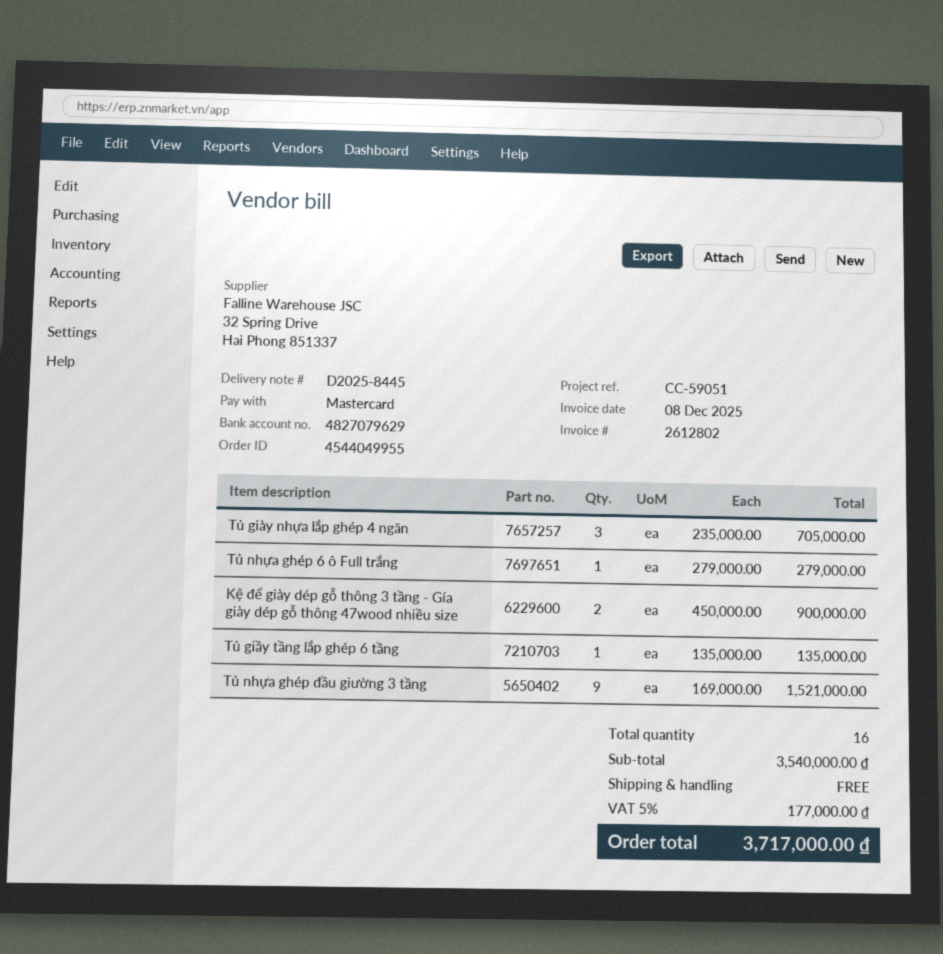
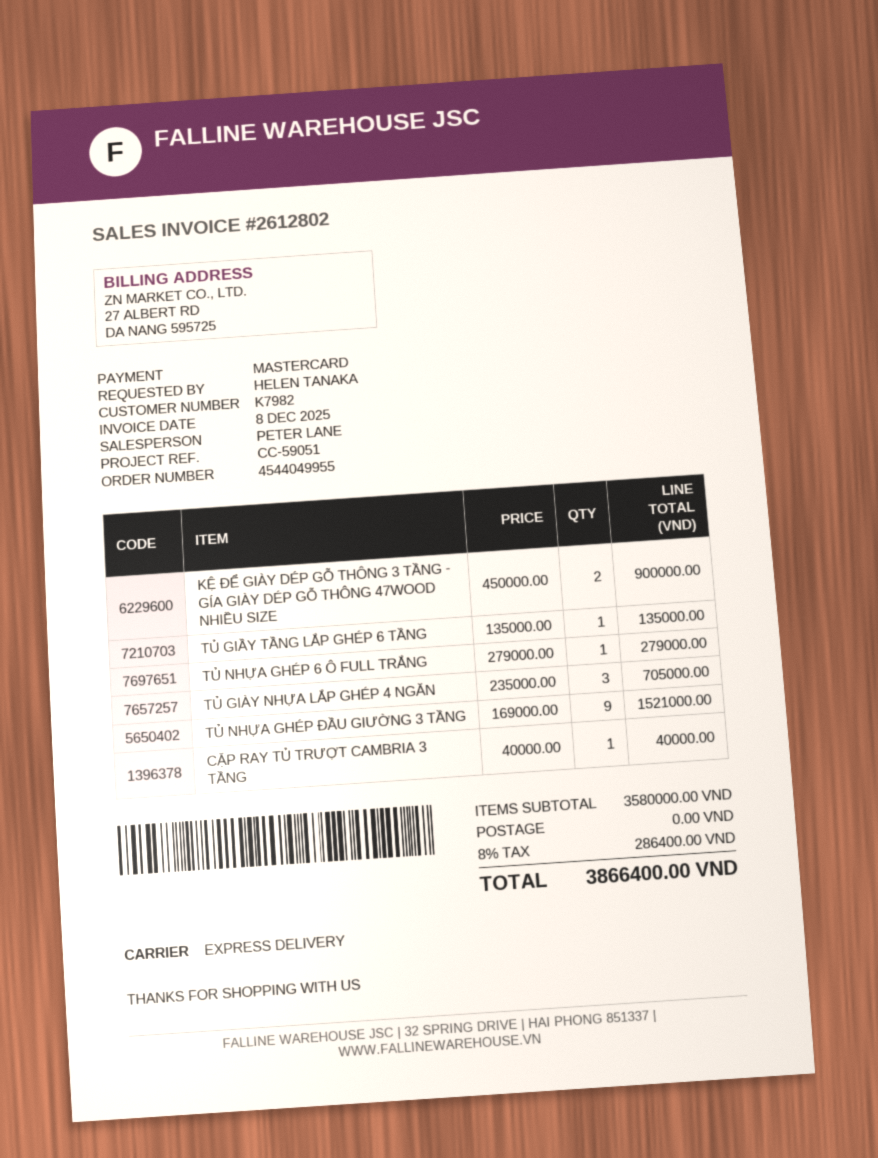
CẶP RAY TỦ TRƯỢT CAMBRIA 3 TẦNG: none -> 1 x 40000.00 = 40000.00
subtotal: 3540000.00 -> 3580000.00
tax: 5% = 177000.00 -> 8% = 286400.00
total: 3717000.00 -> 3866400.00

